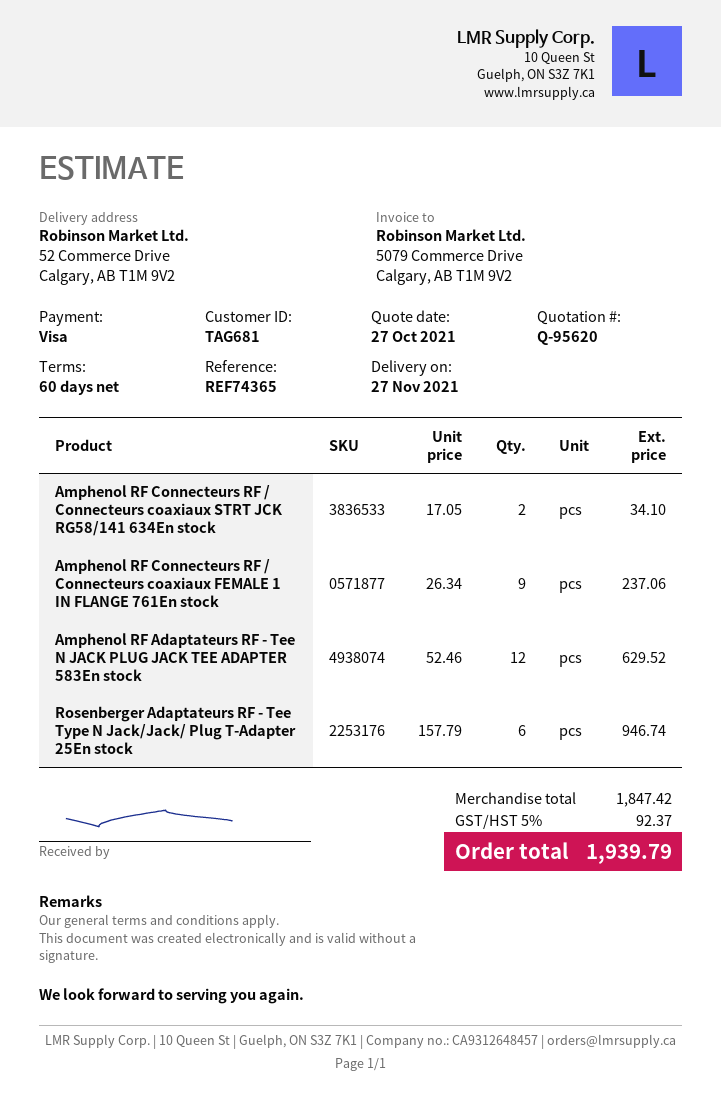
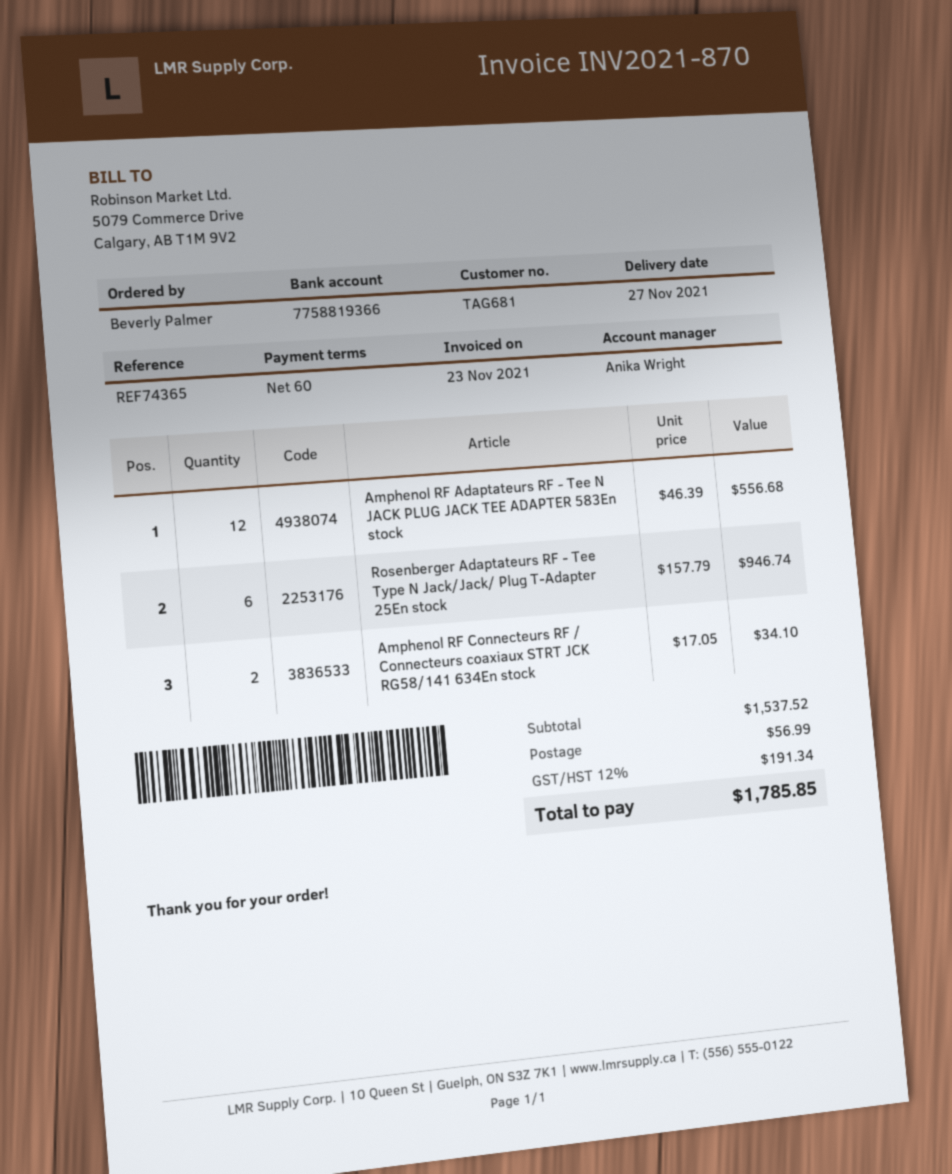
Amphenol RF Connecteurs RF / Connecteurs coaxiaux FEMALE 1 IN FLANGE 761En stock: 9 x 26.34 = 237.06 -> none
Amphenol RF Adaptateurs RF - Tee N JACK PLUG JACK TEE ADAPTER 583En stock: 12 x 52.46 = 629.52 -> 12 x 46.39 = 556.68
subtotal: 1847.42 -> 1537.52
shipping: none -> 56.99
tax: 5% = 92.37 -> 12% = 191.34
total: 1939.79 -> 1785.85

